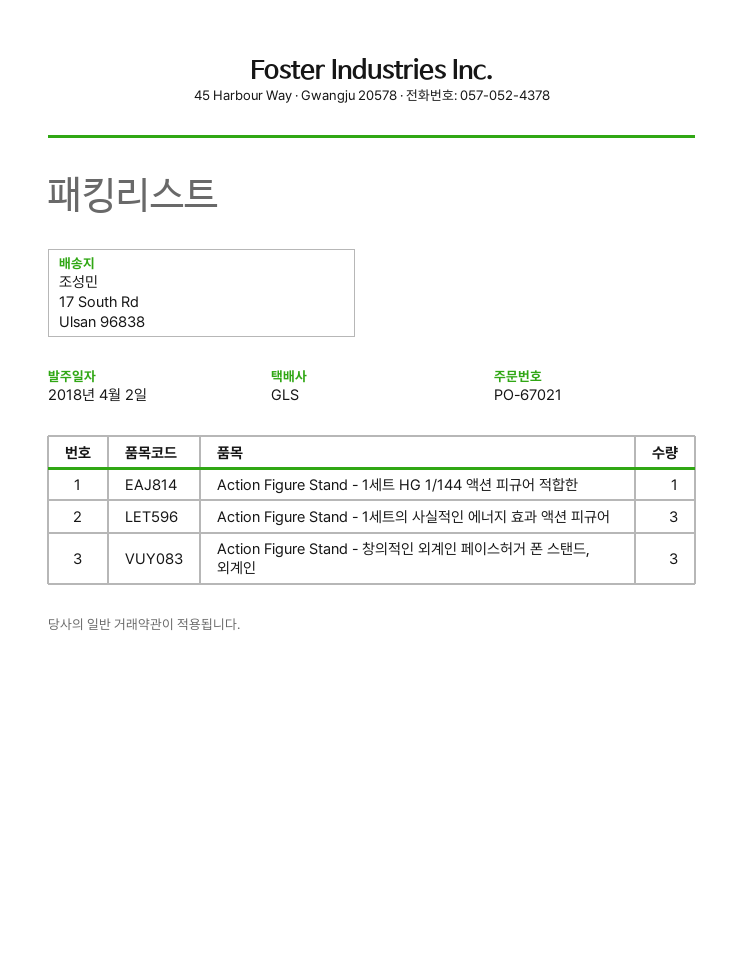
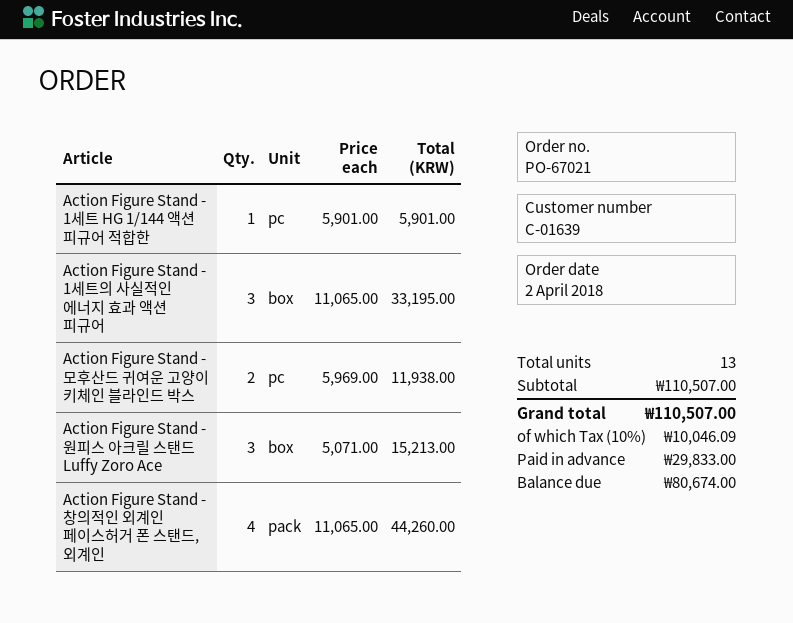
Action Figure Stand - 창의적인 외계인 페이스허거 폰 스탠드, 외계인: 3 -> 4
Action Figure Stand - 모후산드 귀여운 고양이 키체인 블라인드 박스: none -> 2
Action Figure Stand - 원피스 아크릴 스탠드 Luffy Zoro Ace: none -> 3

